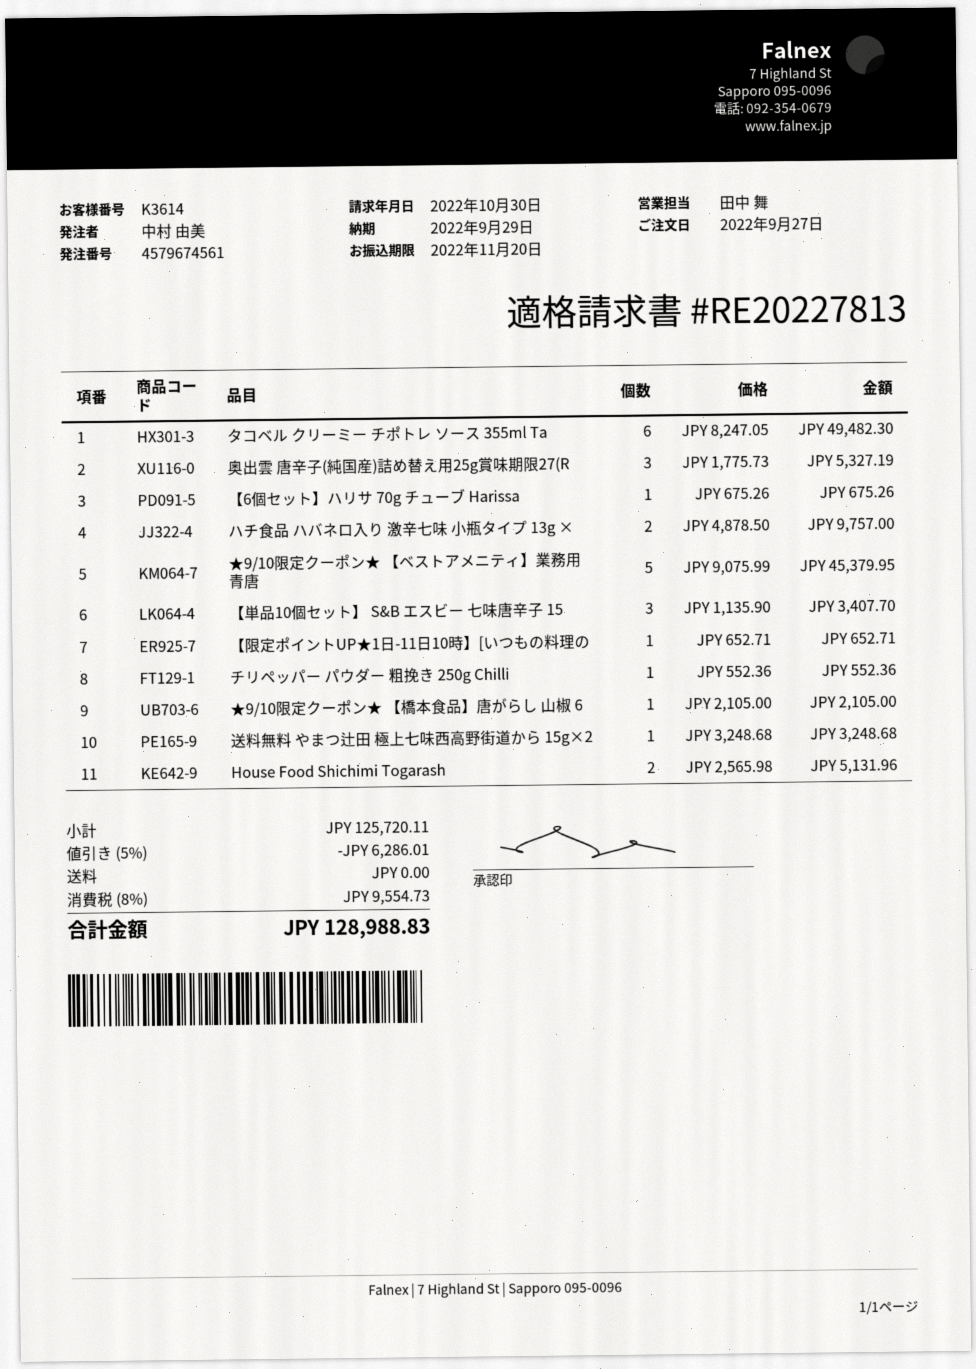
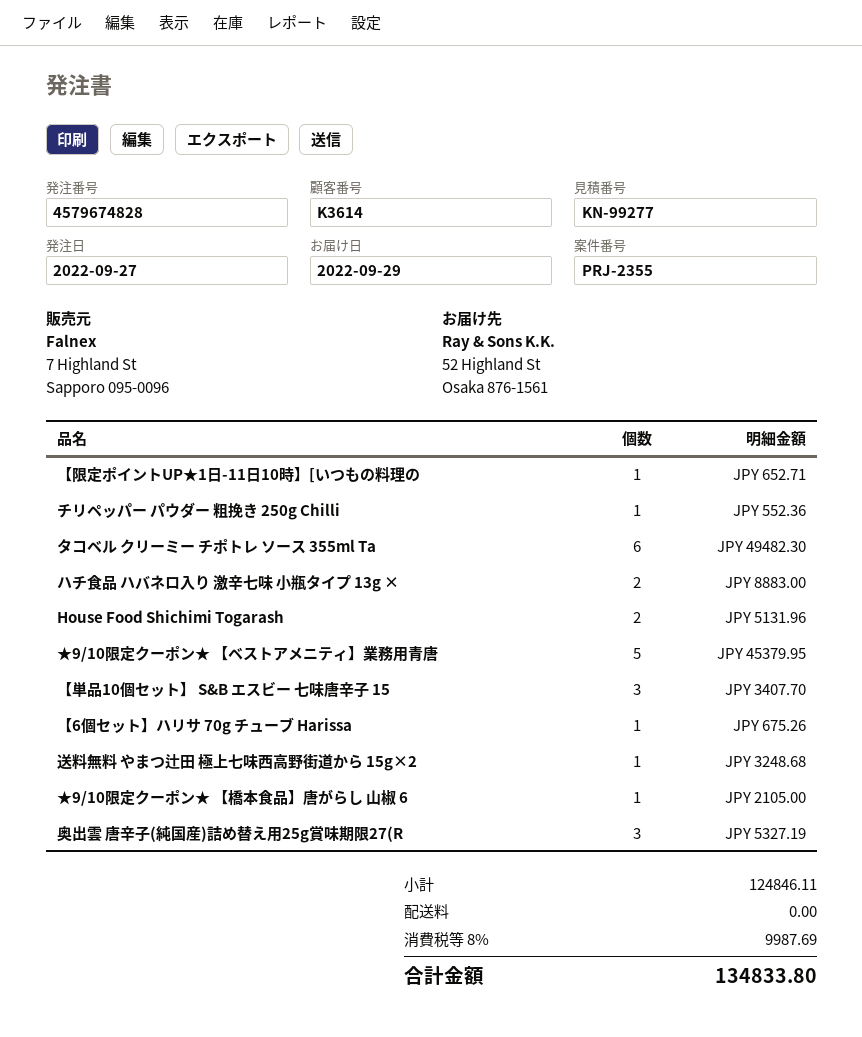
order number: 4579674561 -> 4579674828
ハチ食品 ハバネロ入り 激辛七味 小瓶タイプ 13g ×: 2 for 9757.00 -> 2 for 8883.00
subtotal: 125720.11 -> 124846.11
discount: 5% = 6286.01 -> none
tax: 8% = 9554.73 -> 8% = 9987.69
total: 128988.83 -> 134833.80

